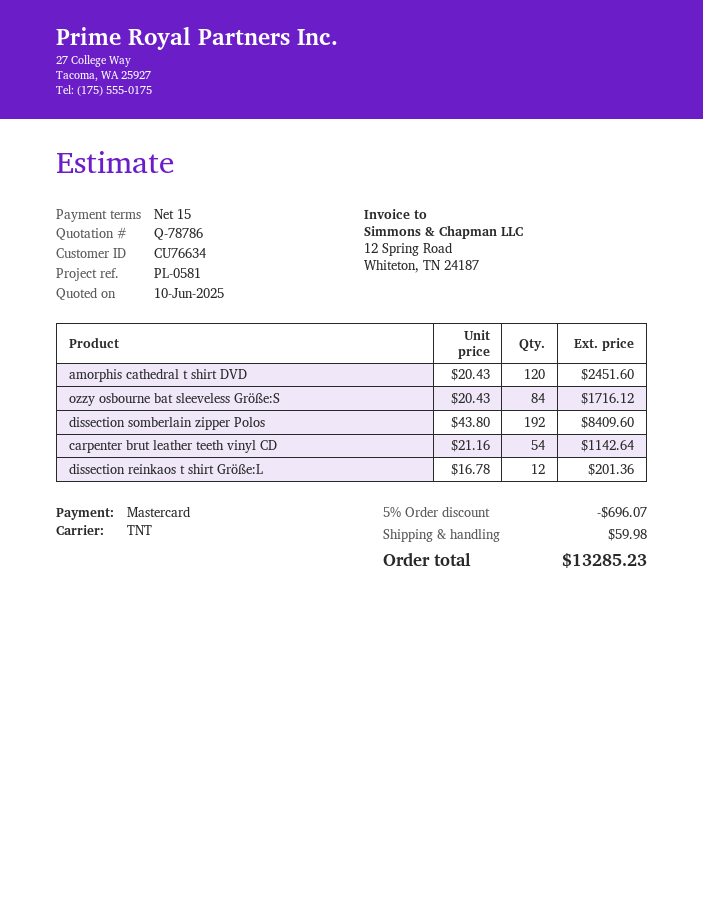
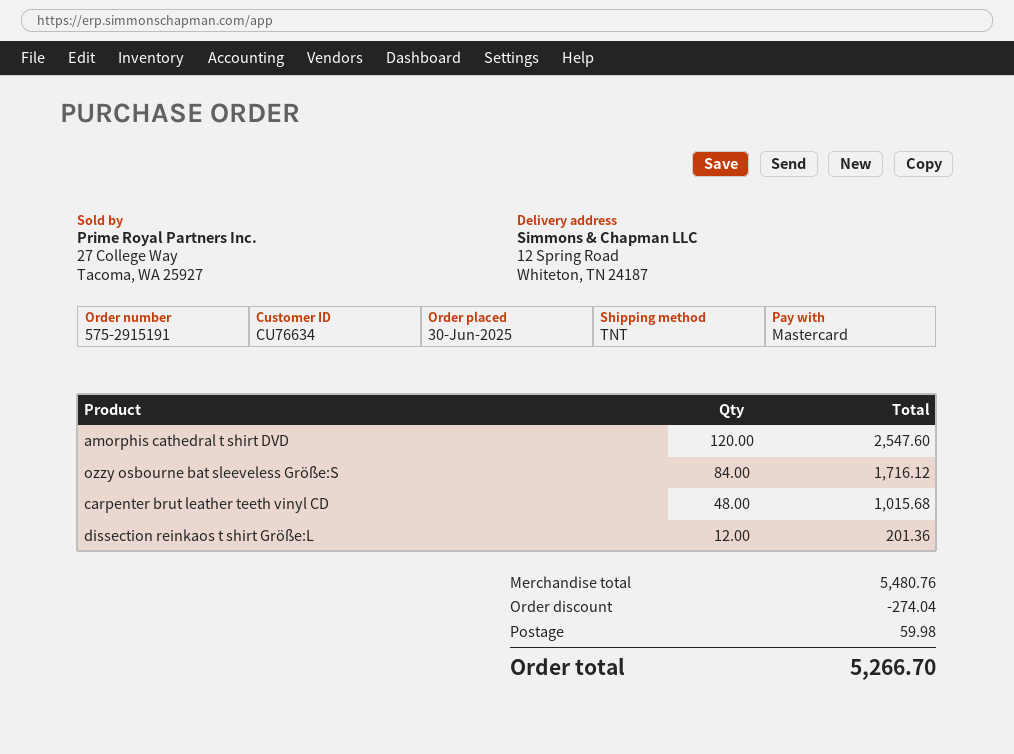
amorphis cathedral t shirt DVD: 120 for 2451.60 -> 120 for 2547.60
dissection somberlain zipper Polos: 192 for 8409.60 -> none
carpenter brut leather teeth vinyl CD: 54 for 1142.64 -> 48 for 1015.68
discount: 696.07 -> 274.04
total: 13285.23 -> 5266.70

